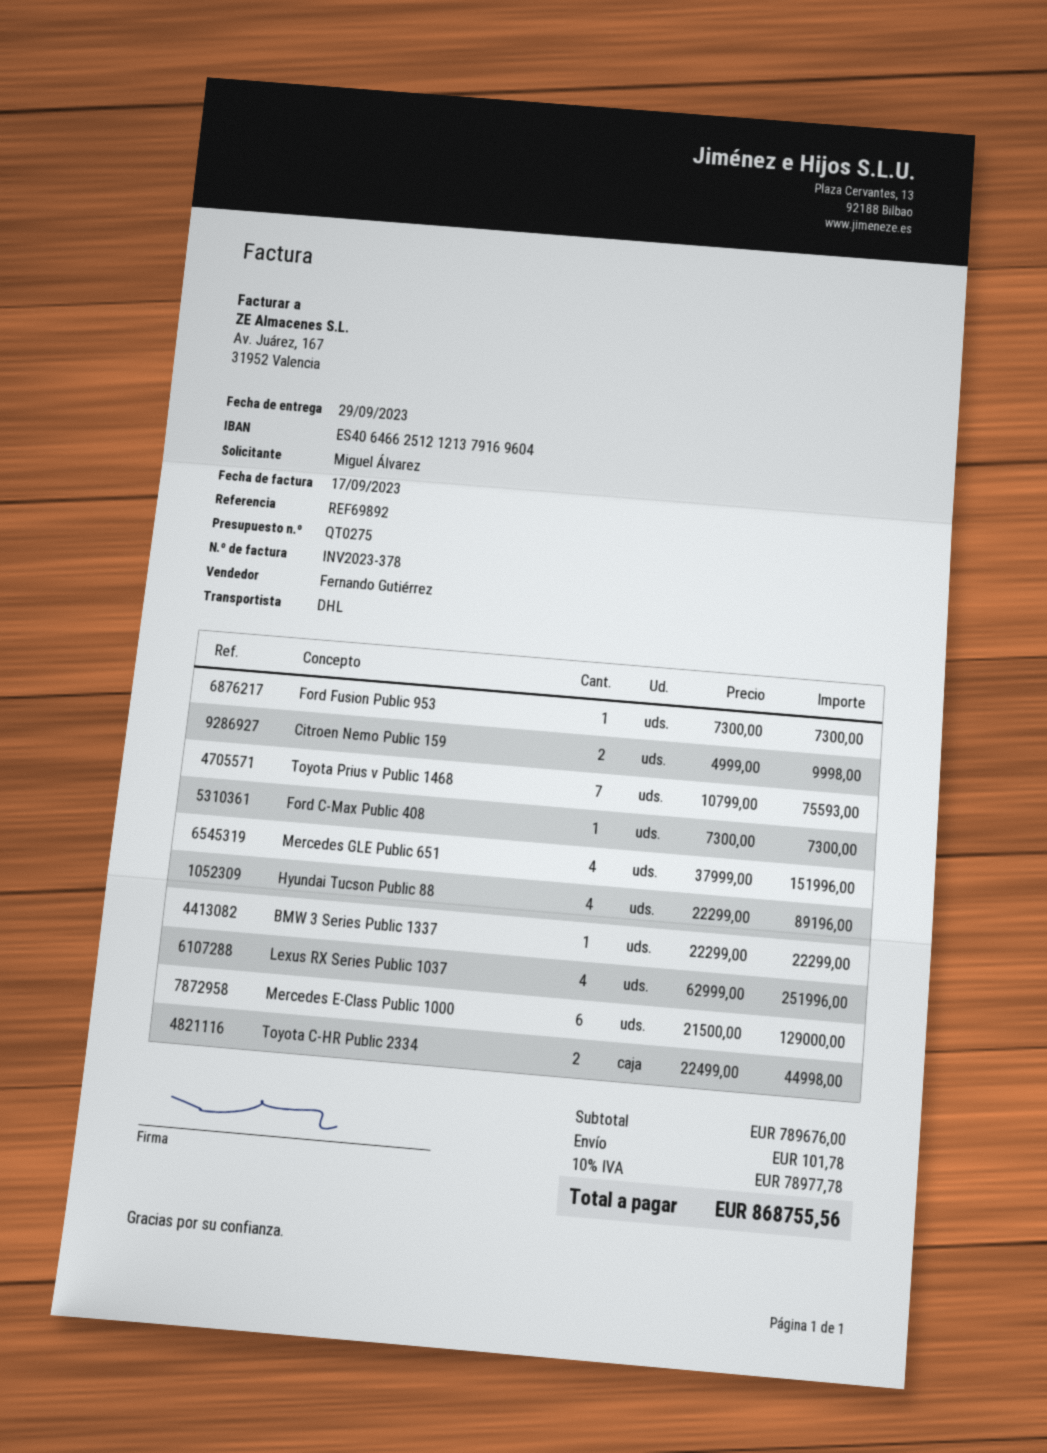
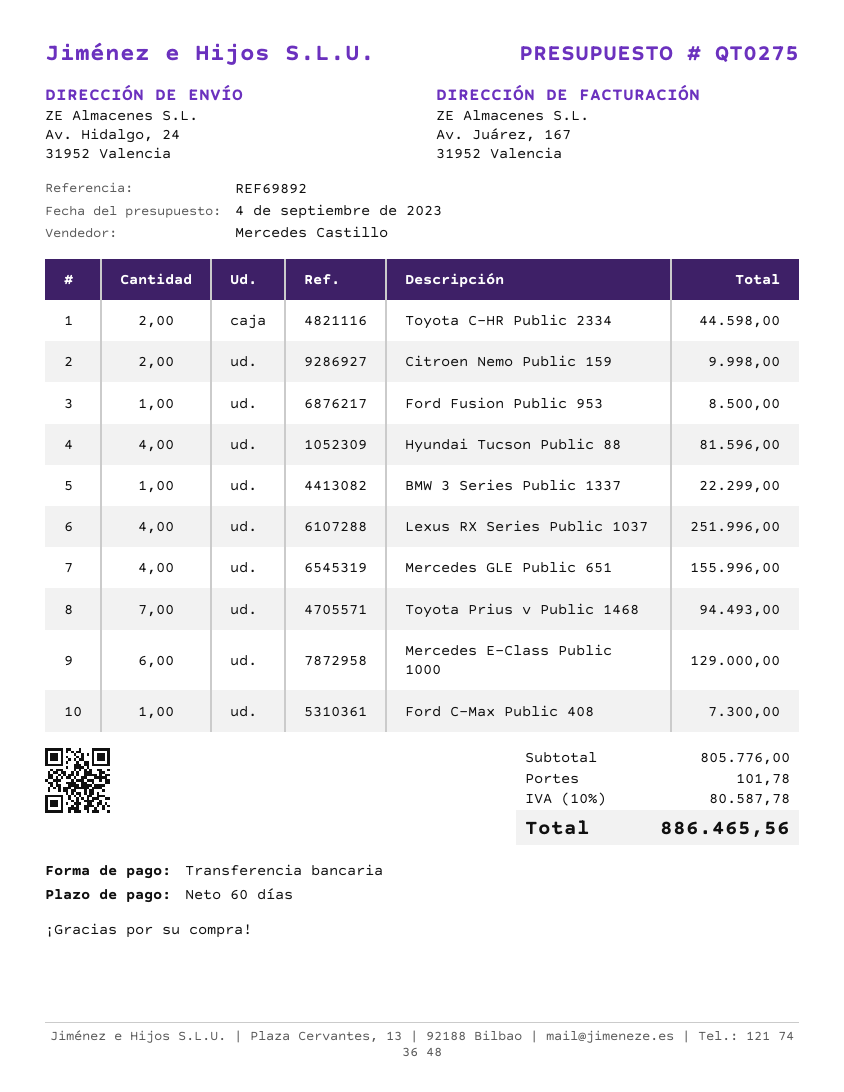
sales rep: Fernando Gutiérrez -> Mercedes Castillo
Ford Fusion Public 953: 1 for 7300.00 -> 1 for 8500.00
Toyota Prius v Public 1468: 7 for 75593.00 -> 7 for 94493.00
Mercedes GLE Public 651: 4 for 151996.00 -> 4 for 155996.00
Hyundai Tucson Public 88: 4 for 89196.00 -> 4 for 81596.00
Toyota C-HR Public 2334: 2 for 44998.00 -> 2 for 44598.00
subtotal: 789676.00 -> 805776.00
tax: 10% = 78977.78 -> 10% = 80587.78
total: 868755.56 -> 886465.56

